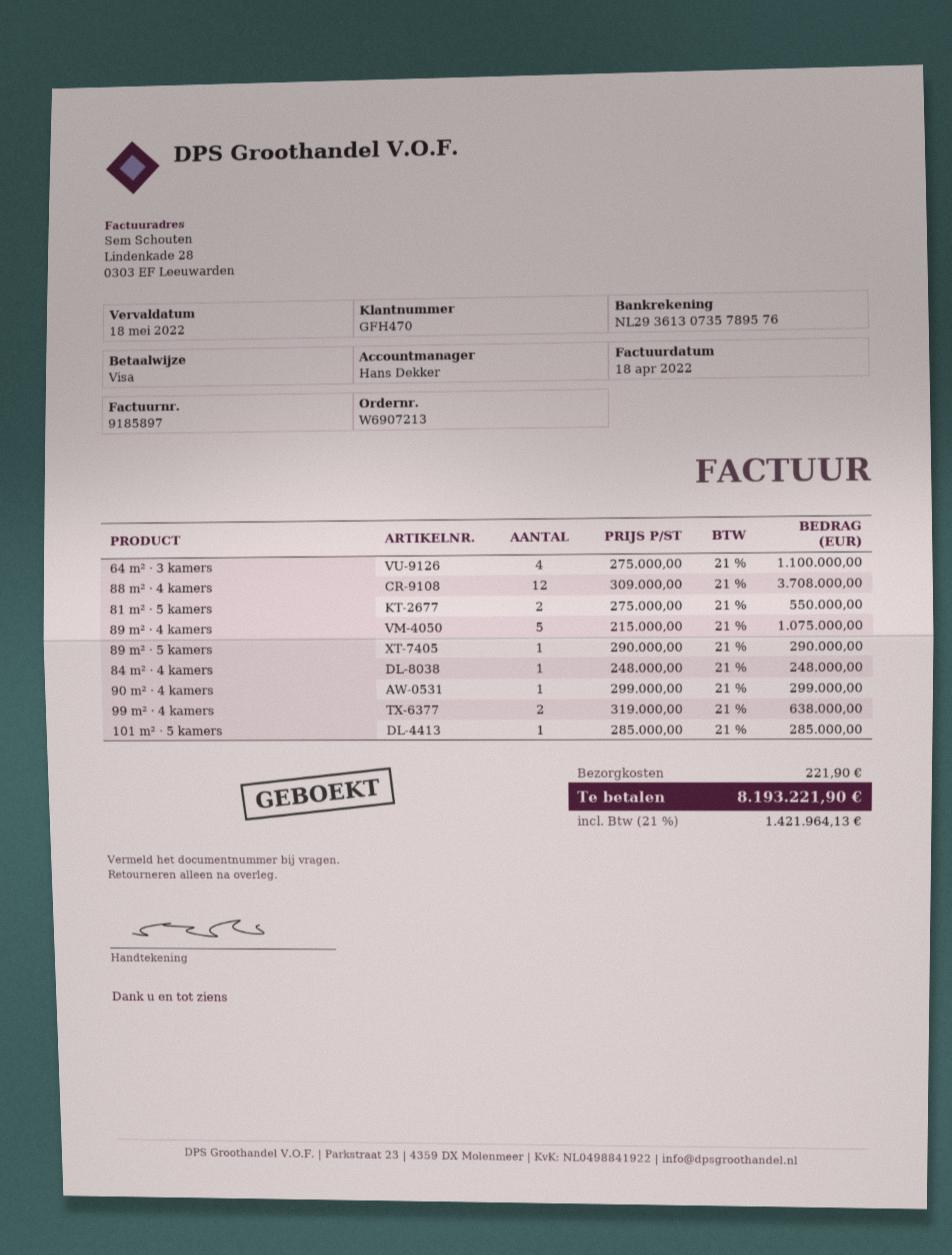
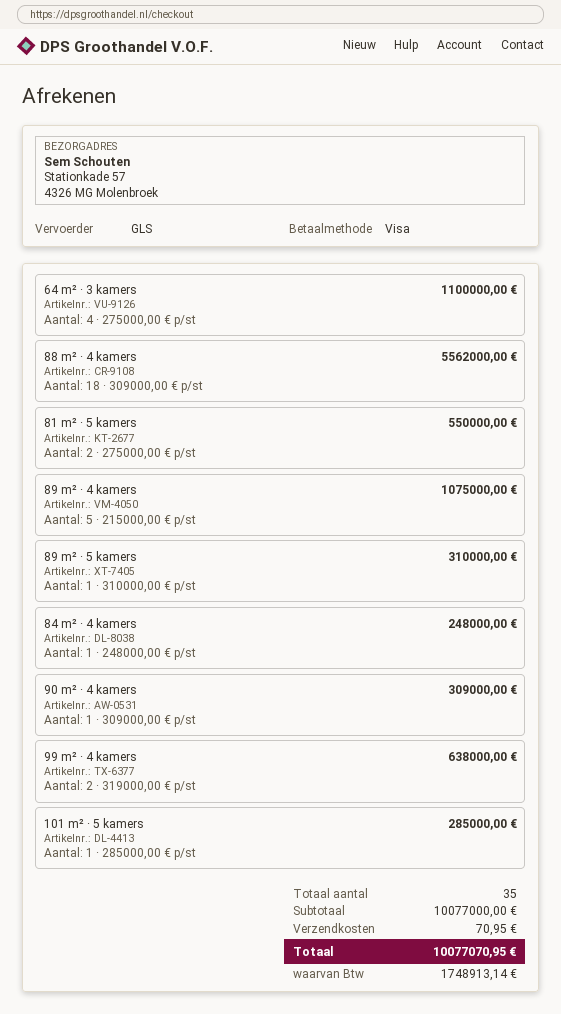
88 m² · 4 kamers: 12 x 309000.00 = 3708000.00 -> 18 x 309000.00 = 5562000.00
89 m² · 5 kamers: 1 x 290000.00 = 290000.00 -> 1 x 310000.00 = 310000.00
90 m² · 4 kamers: 1 x 299000.00 = 299000.00 -> 1 x 309000.00 = 309000.00
shipping: 221.90 -> 70.95
tax: 1421964.13 -> 1748913.14
total: 8193221.90 -> 10077070.95

